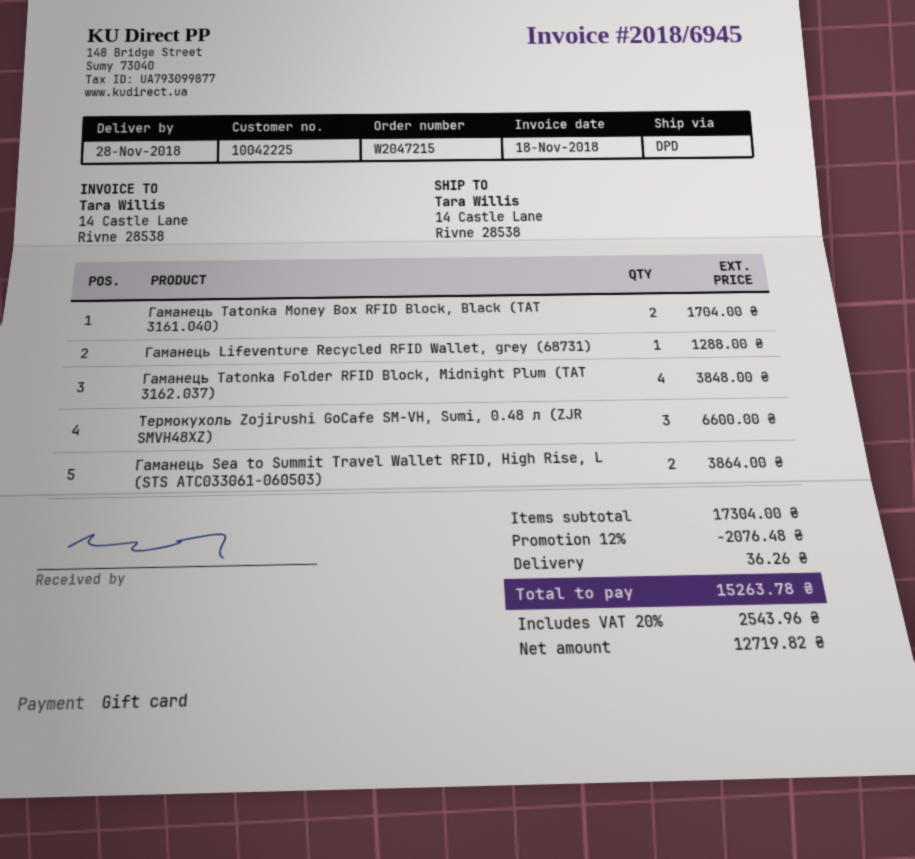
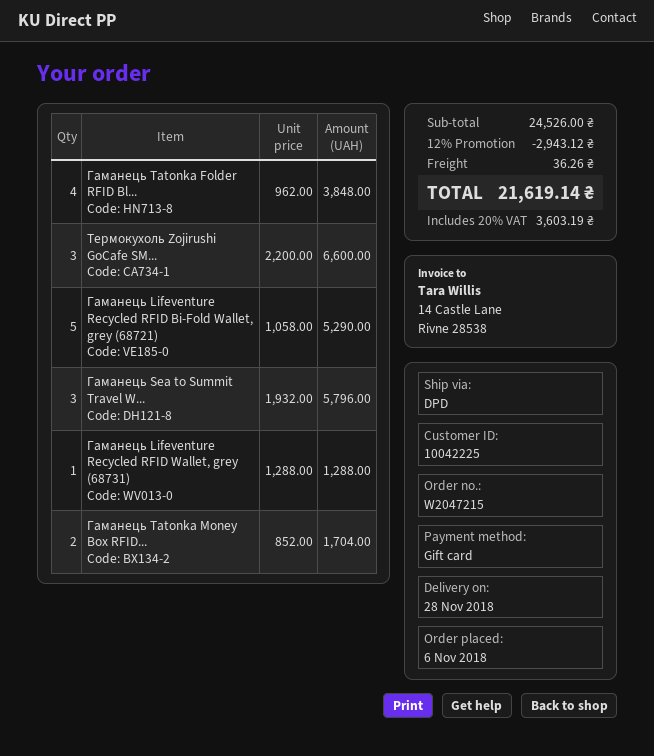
Гаманець Sea to Summit Travel Wallet RFID, High Rise, L (STS ATC033061-060503): 2 for 3864.00 -> 3 for 5796.00
Гаманець Lifeventure Recycled RFID Bi-Fold Wallet, grey (68721): none -> 5 for 5290.00
subtotal: 17304.00 -> 24526.00
discount: 12% = 2076.48 -> 12% = 2943.12
tax: 20% = 2543.96 -> 20% = 3603.19
total: 15263.78 -> 21619.14

